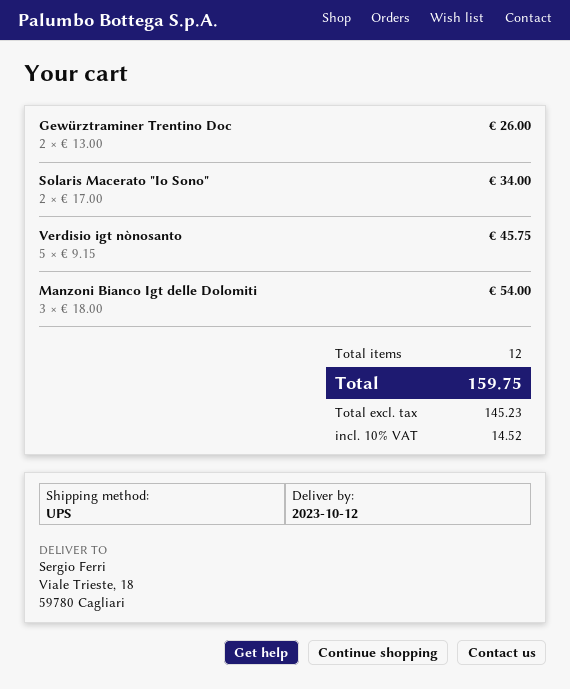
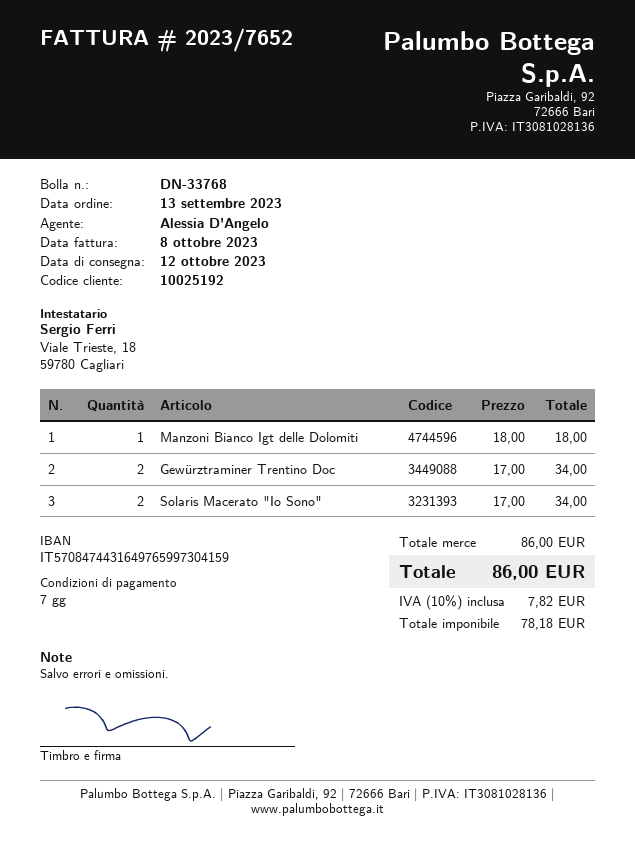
Gewürztraminer Trentino Doc: 2 x 13.00 = 26.00 -> 2 x 17.00 = 34.00
Verdisio igt nònosanto: 5 x 9.15 = 45.75 -> none
Manzoni Bianco Igt delle Dolomiti: 3 x 18.00 = 54.00 -> 1 x 18.00 = 18.00
net: 145.23 -> 78.18
tax: 10% = 14.52 -> 10% = 7.82
total: 159.75 -> 86.00

